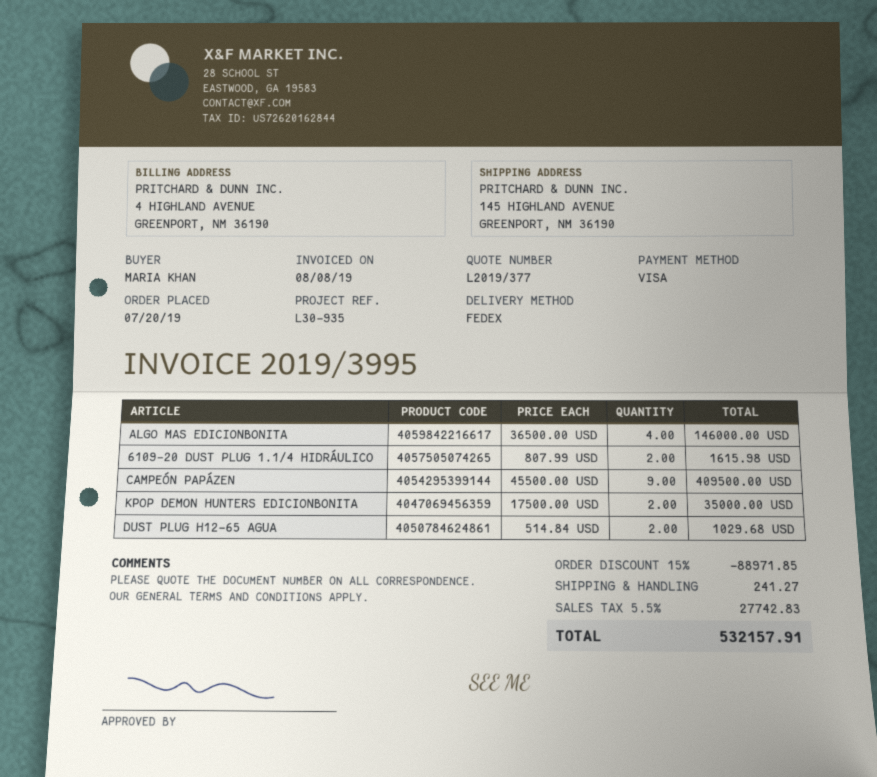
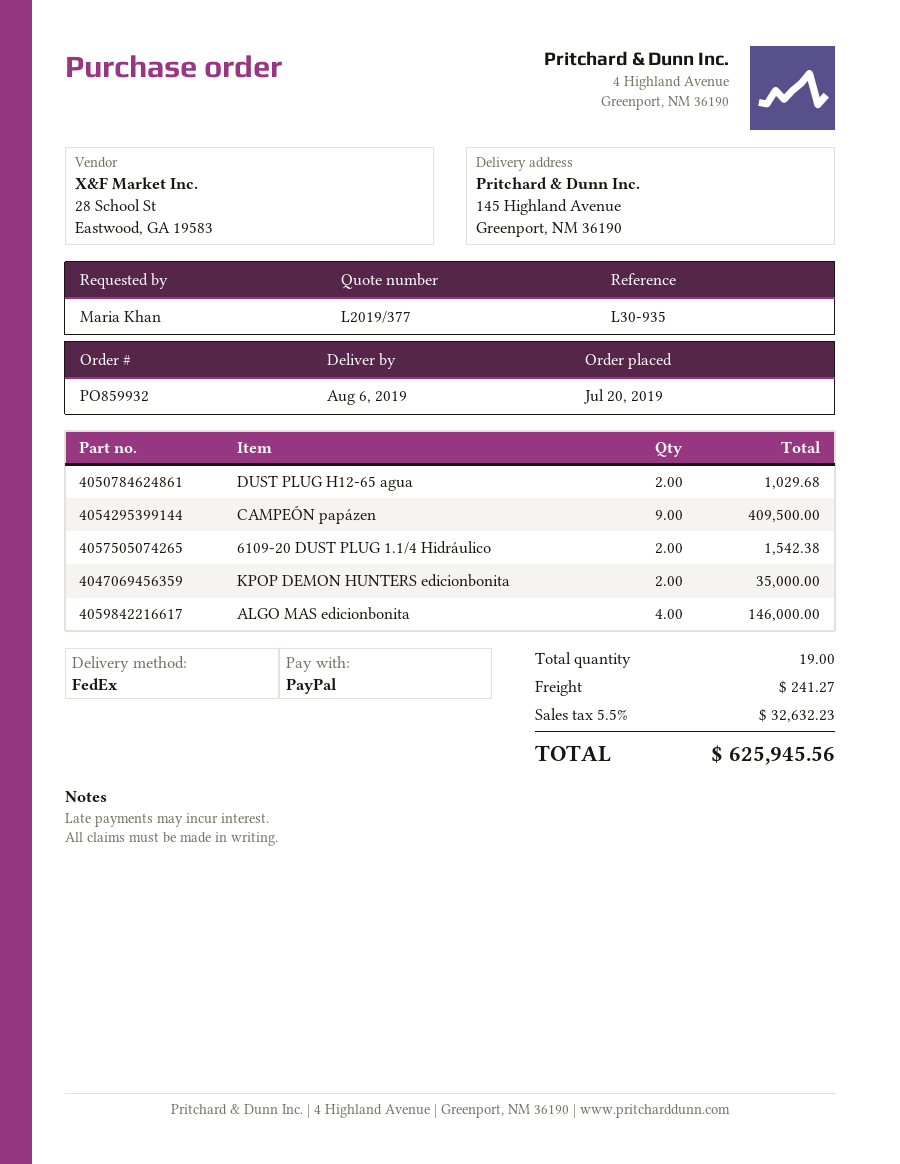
payment method: Visa -> PayPal
6109-20 DUST PLUG 1.1/4 HIDRÁULICO: 2 for 1615.98 -> 2 for 1542.38
discount: 15% = 88971.85 -> none
tax: 5.5% = 27742.83 -> 5.5% = 32632.23
total: 532157.91 -> 625945.56

